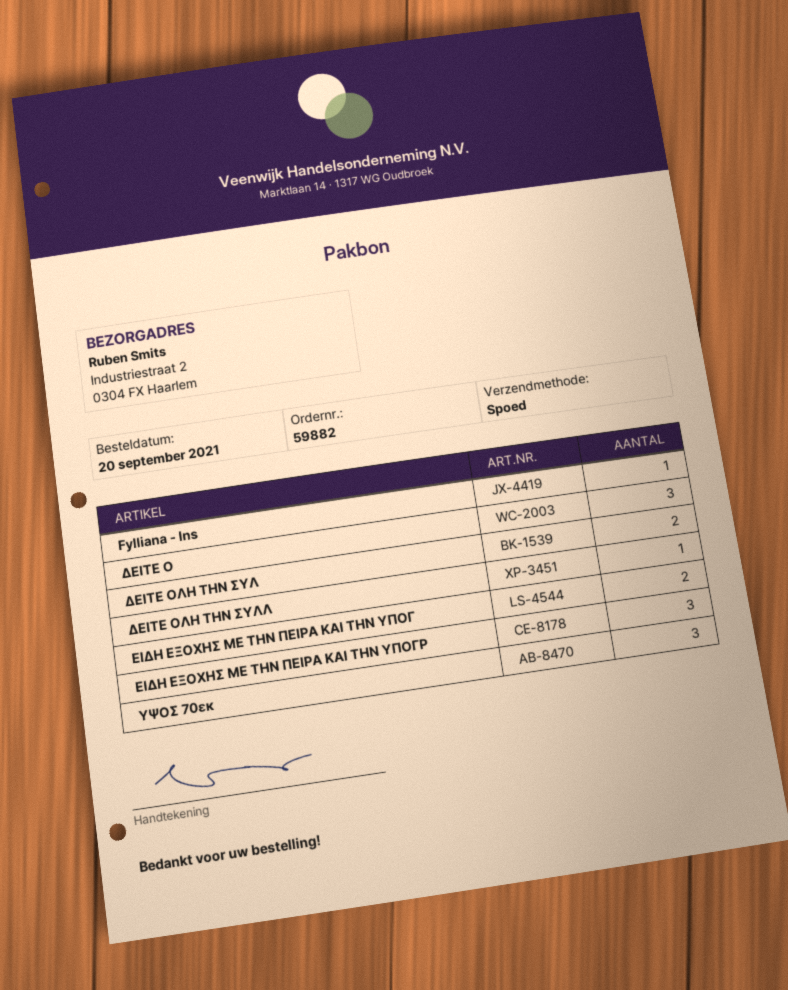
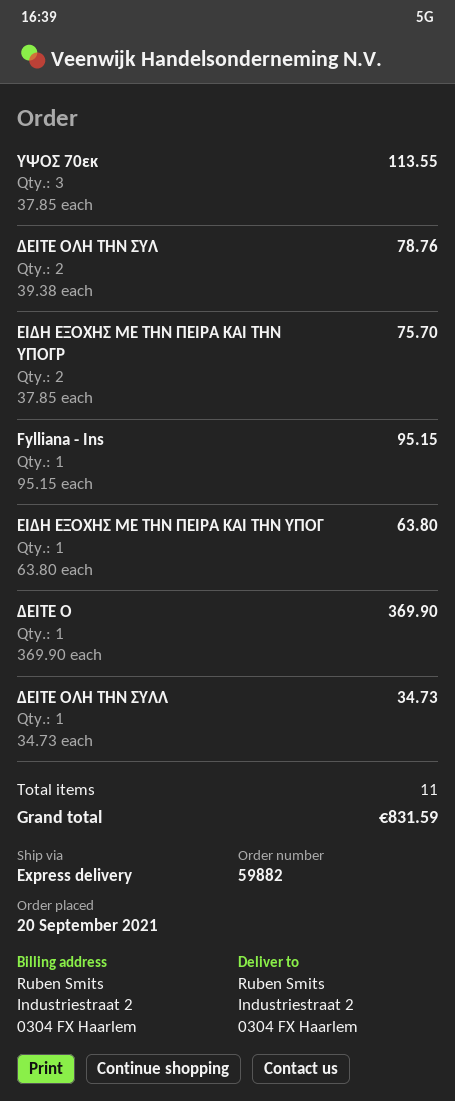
ΔΕΙΤΕ Ο: 3 -> 1
ΕΙΔΗ ΕΞΟΧΗΣ ΜΕ ΤΗΝ ΠΕΙΡΑ ΚΑΙ ΤΗΝ ΥΠΟΓ: 2 -> 1
ΕΙΔΗ ΕΞΟΧΗΣ ΜΕ ΤΗΝ ΠΕΙΡΑ ΚΑΙ ΤΗΝ ΥΠΟΓΡ: 3 -> 2

